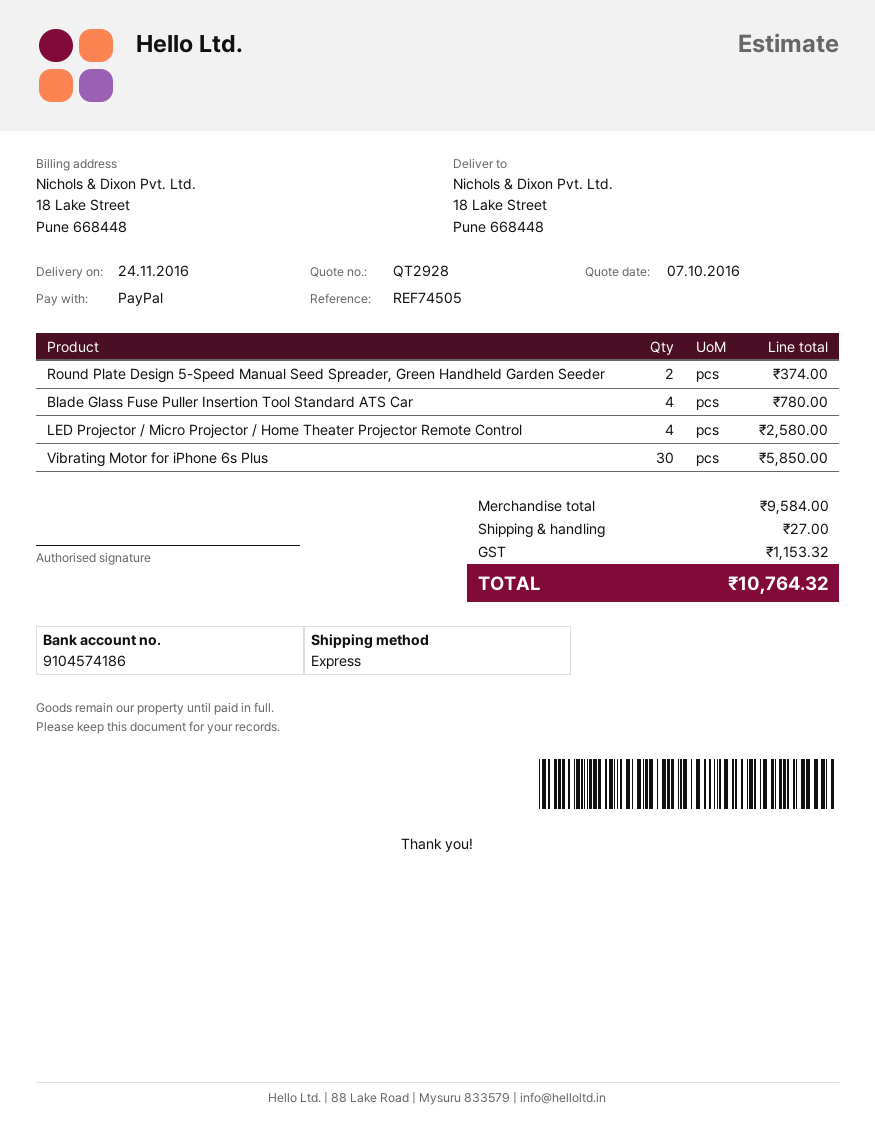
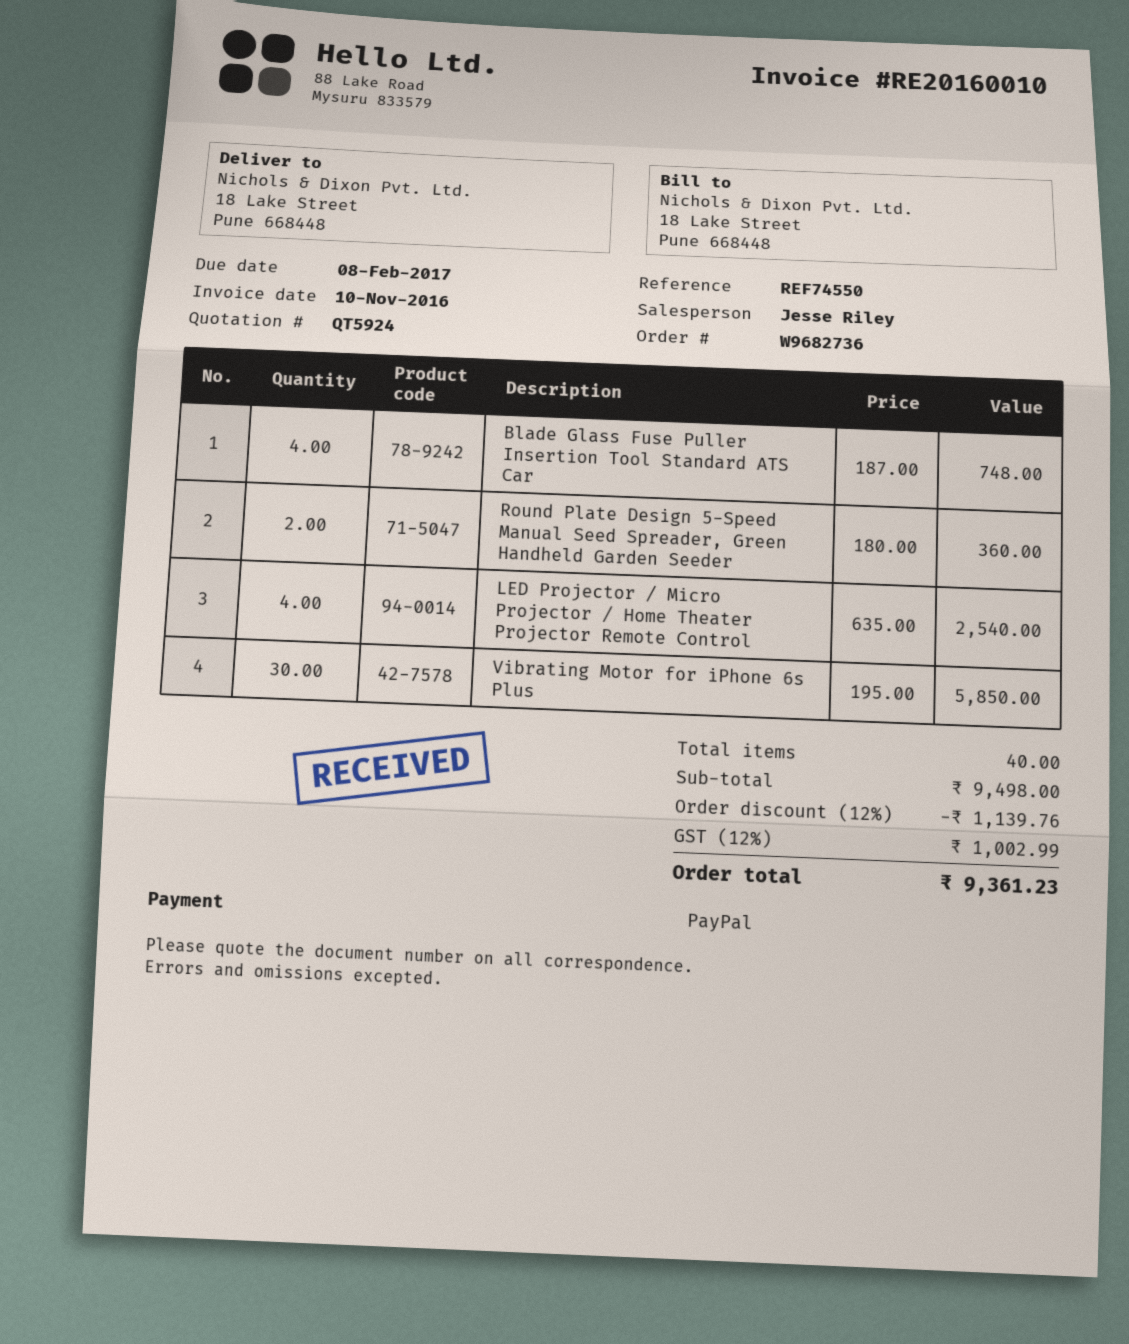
quote number: QT2928 -> QT5924
reference: REF74505 -> REF74550
Round Plate Design 5-Speed Manual Seed Spreader, Green Handheld Garden Seeder: 2 for 374.00 -> 2 for 360.00
Blade Glass Fuse Puller Insertion Tool Standard ATS Car: 4 for 780.00 -> 4 for 748.00
LED Projector / Micro Projector / Home Theater Projector Remote Control: 4 for 2580.00 -> 4 for 2540.00
subtotal: 9584.00 -> 9498.00
discount: none -> 12% = 1139.76
shipping: 27.00 -> none
tax: 1153.32 -> 1002.99
total: 10764.32 -> 9361.23

